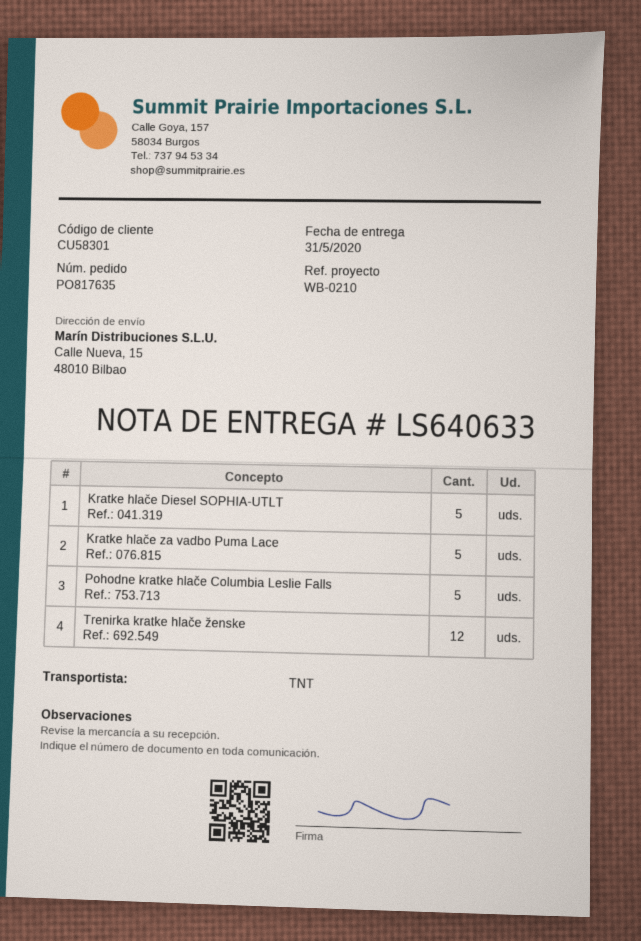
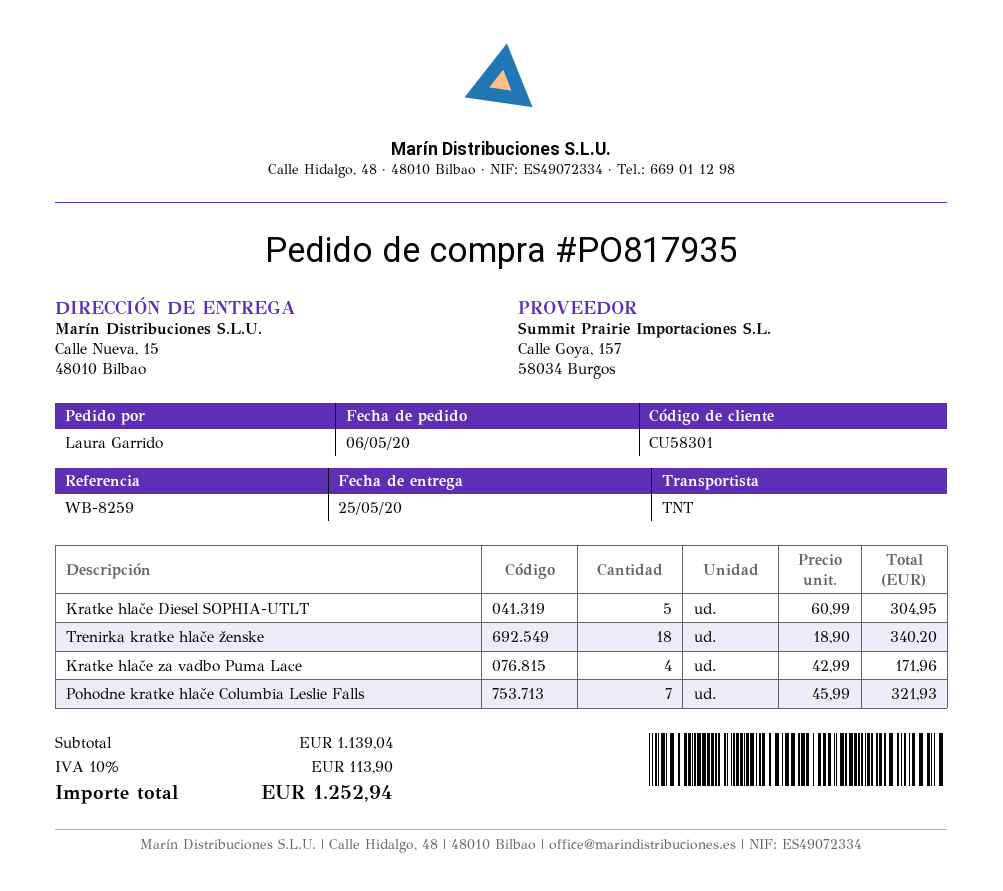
order number: PO817635 -> PO817935
delivery date: 2020-05-31 -> 2020-05-25
reference: WB-0210 -> WB-8259
Kratke hlače za vadbo Puma Lace: 5 -> 4
Pohodne kratke hlače Columbia Leslie Falls: 5 -> 7
Trenirka kratke hlače ženske: 12 -> 18

